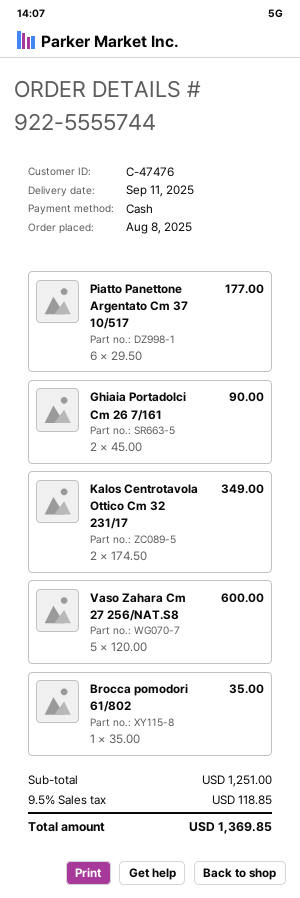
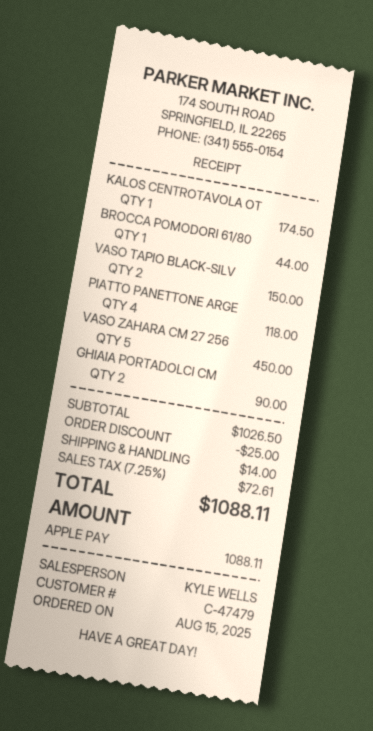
order date: 2025-08-08 -> 2025-08-15
customer number: C-47476 -> C-47479
payment method: cash -> Apple Pay
Piatto Panettone Argentato Cm 37 10/517: 6 for 177.00 -> 4 for 118.00
Kalos Centrotavola Ottico Cm 32 231/17: 2 for 349.00 -> 1 for 174.50
Vaso Zahara Cm 27 256/NAT.S8: 5 for 600.00 -> 5 for 450.00
Brocca pomodori 61/802: 1 for 35.00 -> 1 for 44.00
VASO TAPIO BLACK-SILV: none -> 2 for 150.00
subtotal: 1251.00 -> 1026.50
discount: none -> 25.00
shipping: none -> 14.00
tax: 9.5% = 118.85 -> 7.25% = 72.61
total: 1369.85 -> 1088.11

